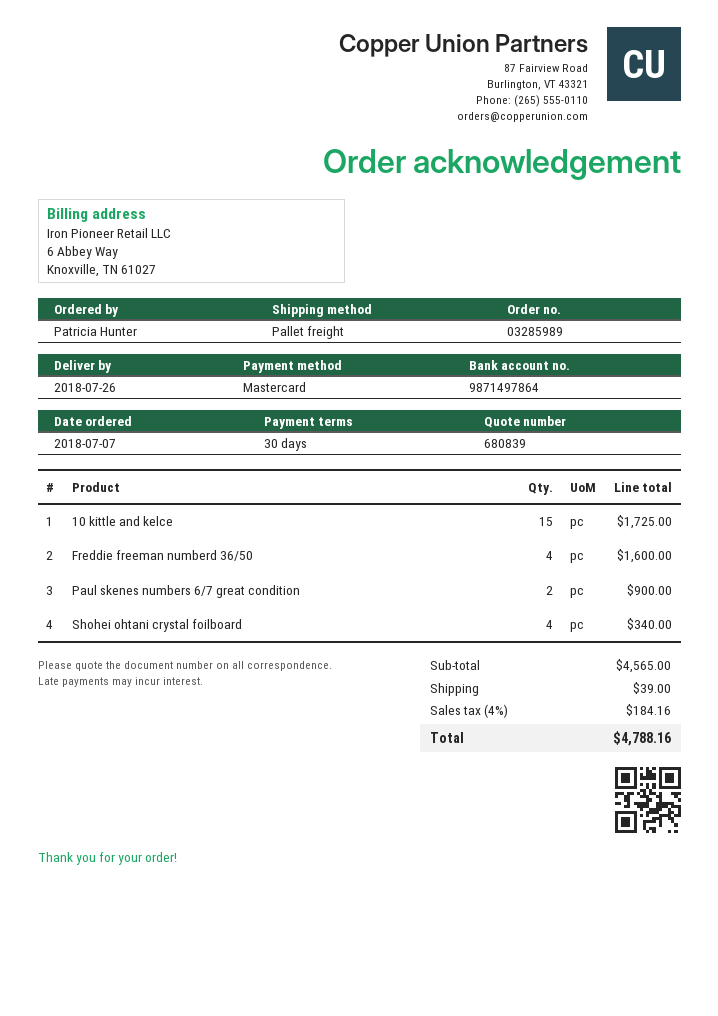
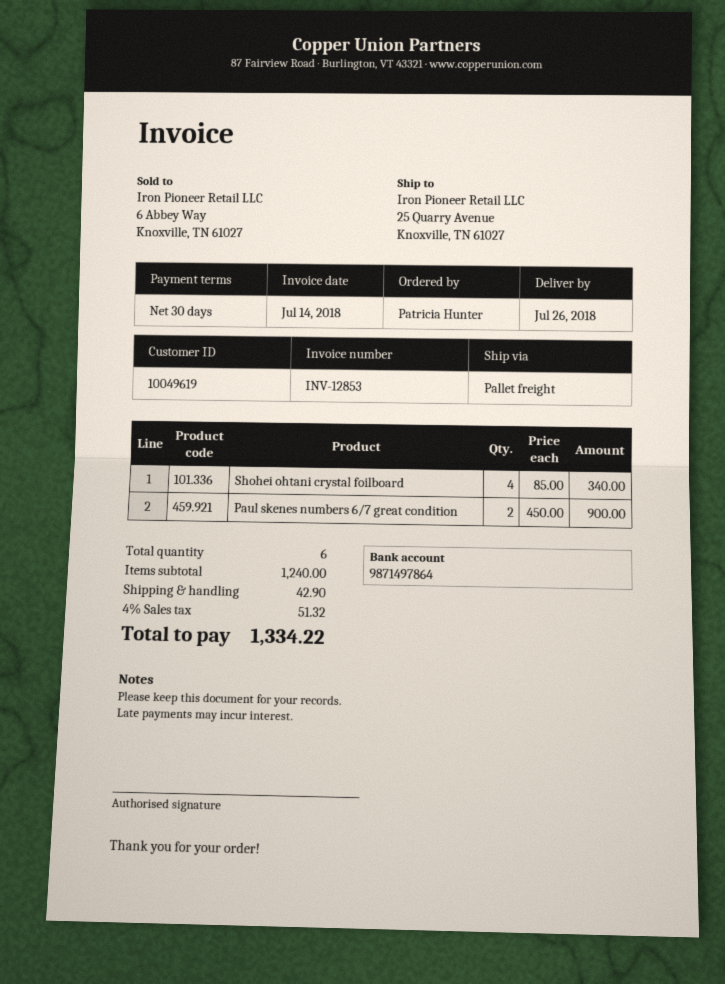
10 kittle and kelce: 15 for 1725.00 -> none
Freddie freeman numberd 36/50: 4 for 1600.00 -> none
subtotal: 4565.00 -> 1240.00
shipping: 39.00 -> 42.90
tax: 4% = 184.16 -> 4% = 51.32
total: 4788.16 -> 1334.22

